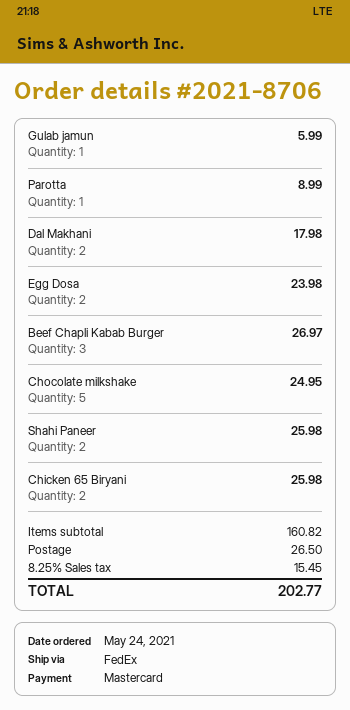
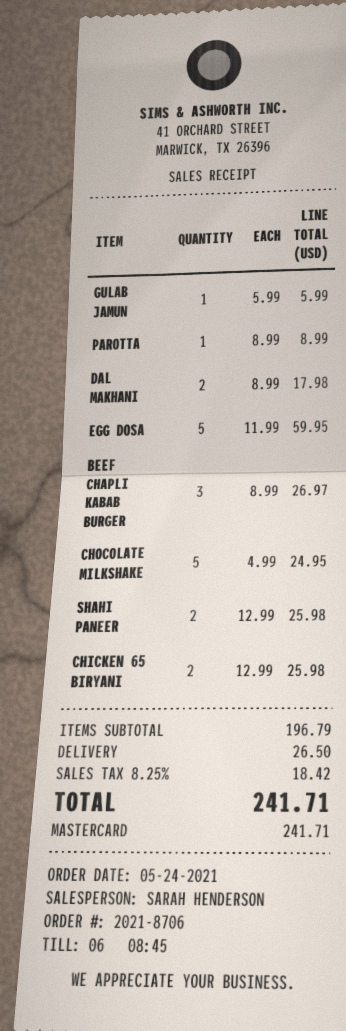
Egg Dosa: 2 for 23.98 -> 5 for 59.95
subtotal: 160.82 -> 196.79
tax: 8.25% = 15.45 -> 8.25% = 18.42
total: 202.77 -> 241.71

